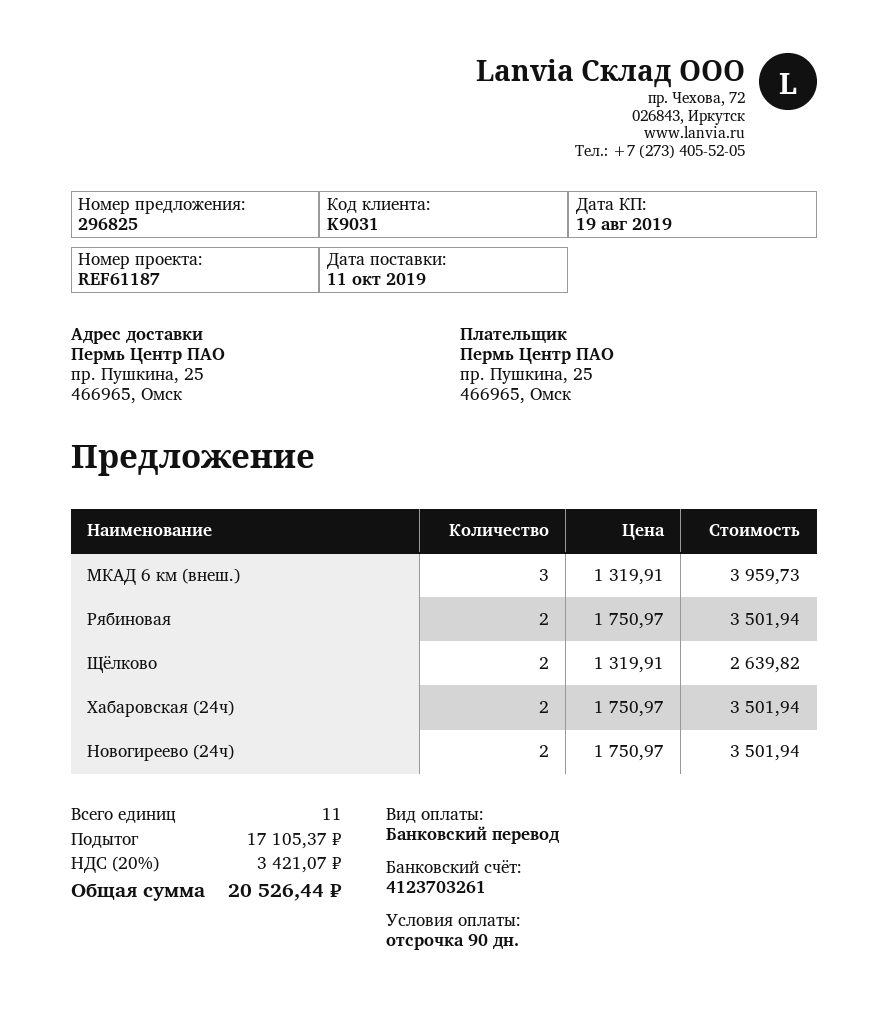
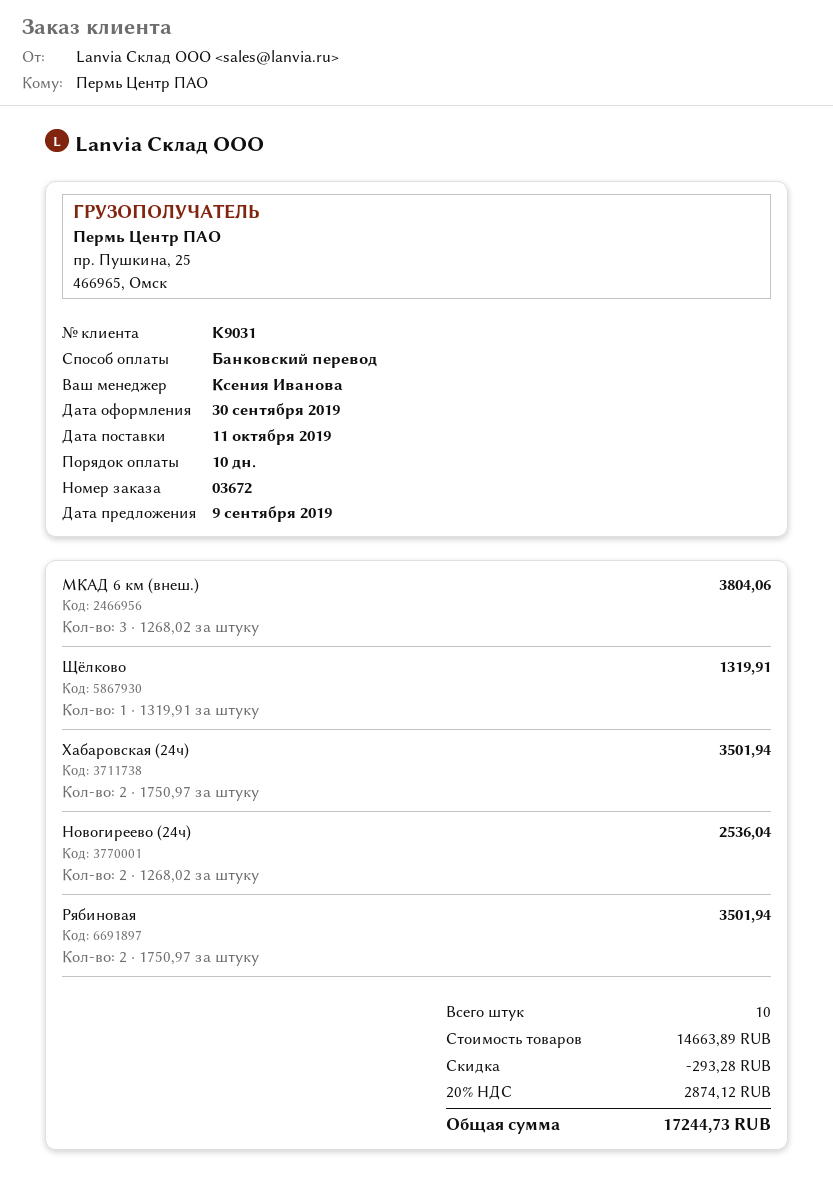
quote date: 2019-08-19 -> 2019-09-09
payment terms: 90 days -> 10 days
МКАД 6 км (внеш.): 3 x 1319.91 = 3959.73 -> 3 x 1268.02 = 3804.06
Щёлково: 2 x 1319.91 = 2639.82 -> 1 x 1319.91 = 1319.91
Новогиреево (24ч): 2 x 1750.97 = 3501.94 -> 2 x 1268.02 = 2536.04
total quantity: 11 -> 10
subtotal: 17105.37 -> 14663.89
discount: none -> 293.28
tax: 20% = 3421.07 -> 20% = 2874.12
total: 20526.44 -> 17244.73

